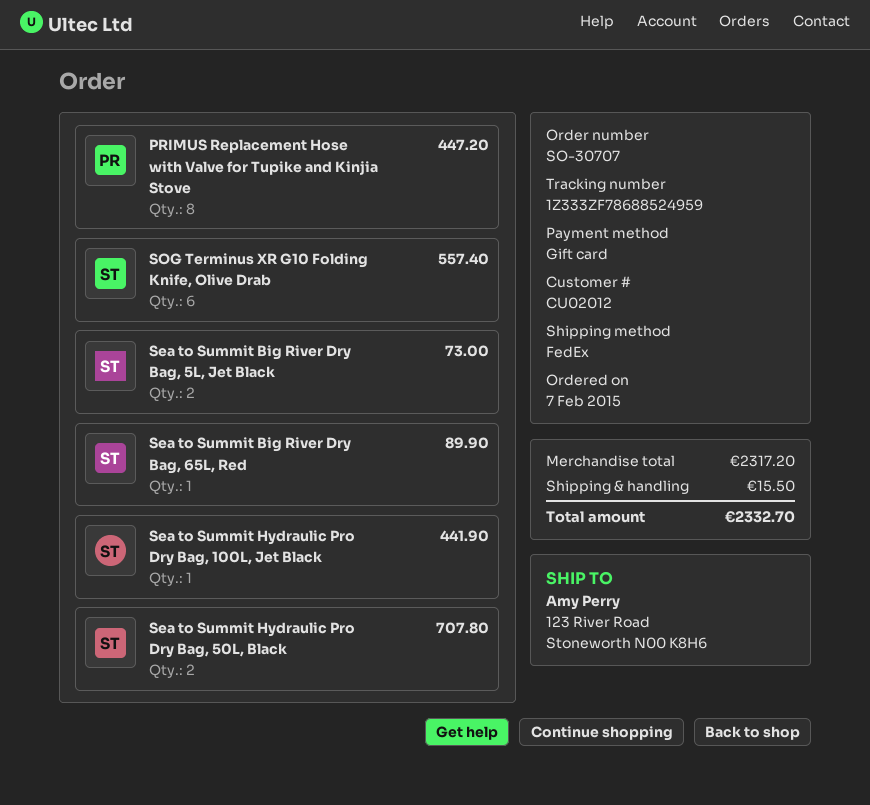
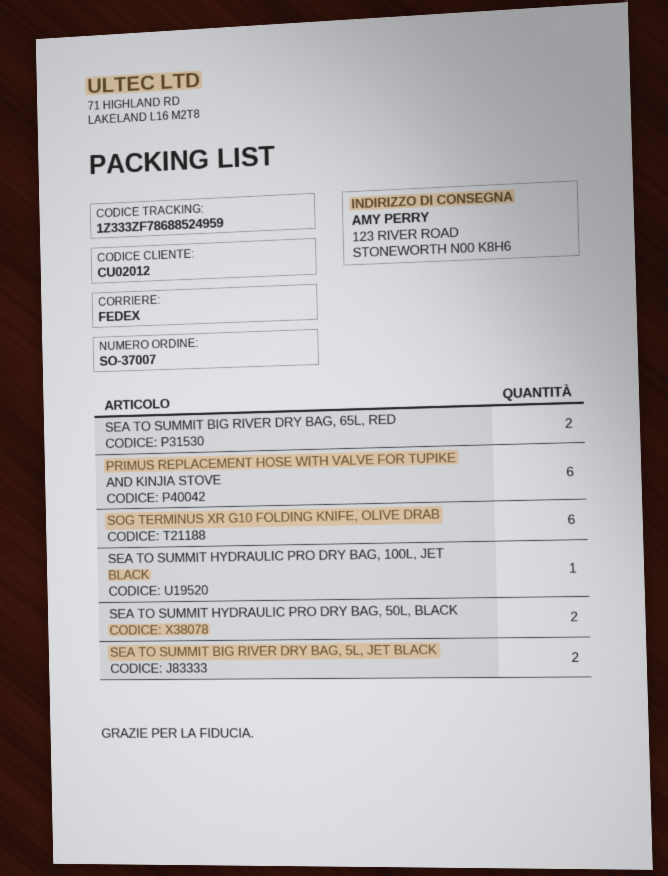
order number: SO-30707 -> SO-37007
PRIMUS Replacement Hose with Valve for Tupike and Kinjia Stove: 8 -> 6
Sea to Summit Big River Dry Bag, 65L, Red: 1 -> 2

